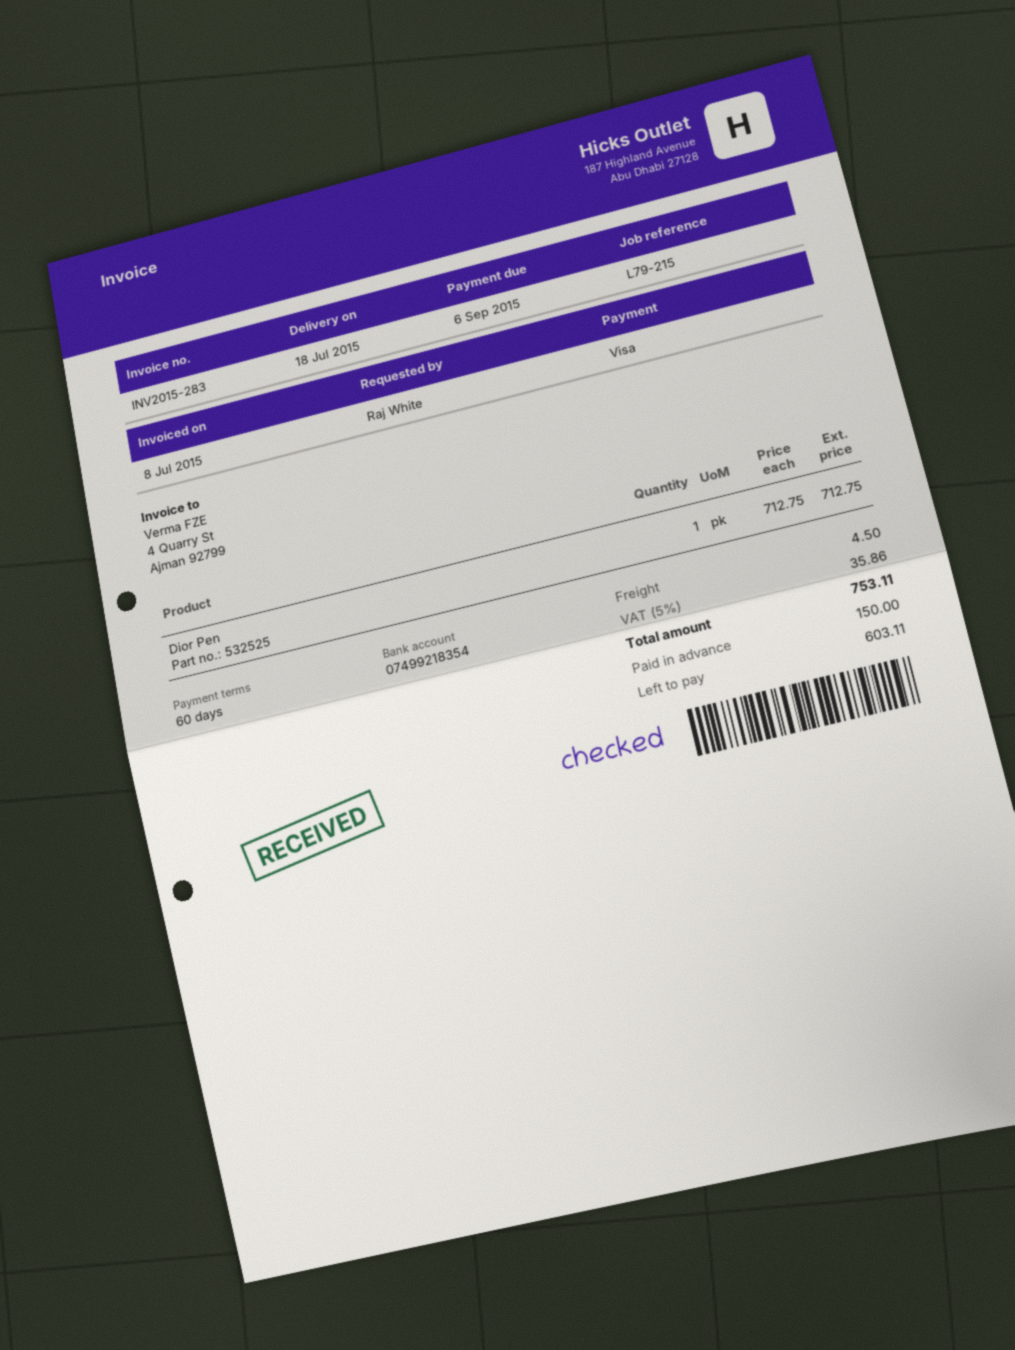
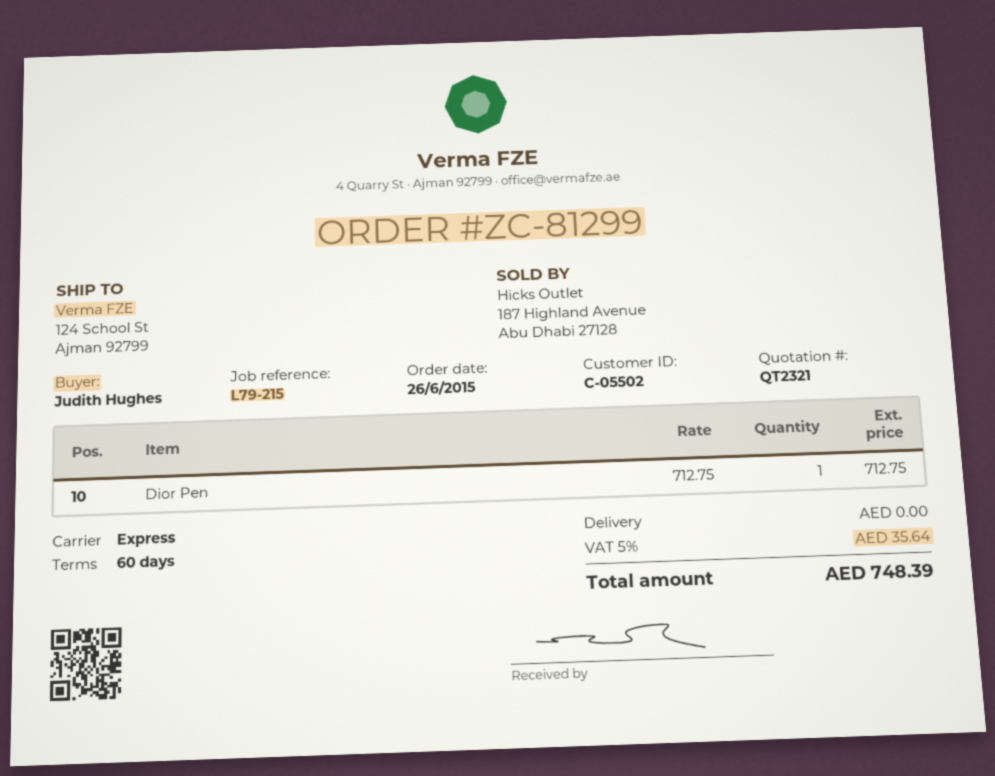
ordered by: Raj White -> Judith Hughes
shipping: 4.50 -> 0.00
tax: 5% = 35.86 -> 5% = 35.64
total: 753.11 -> 748.39

